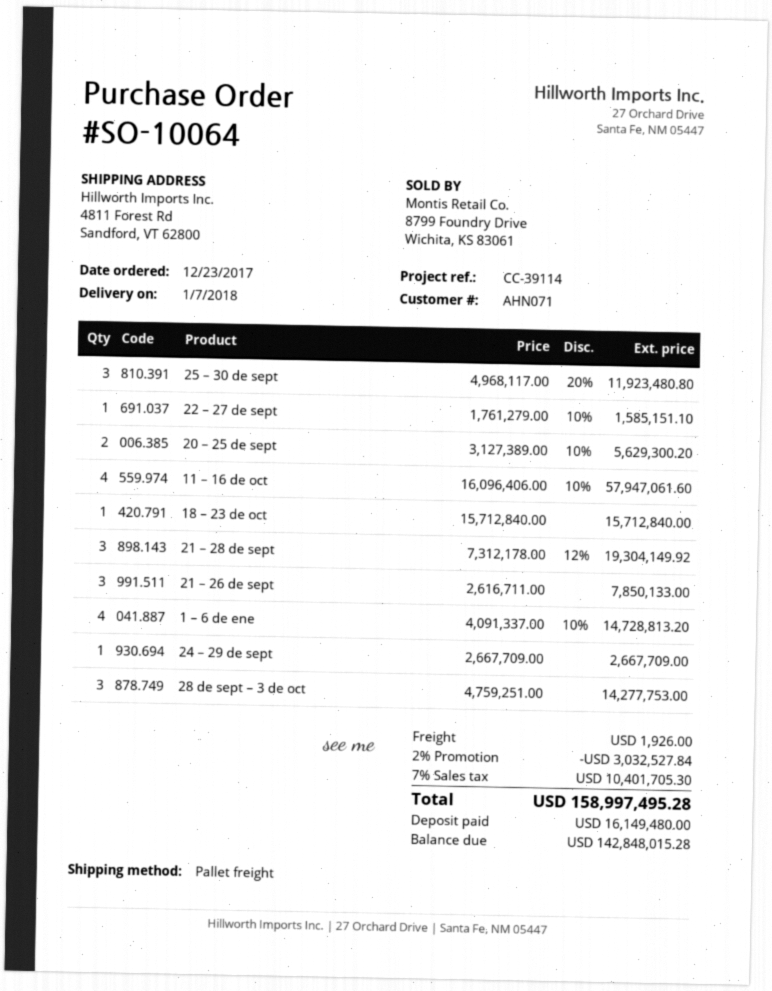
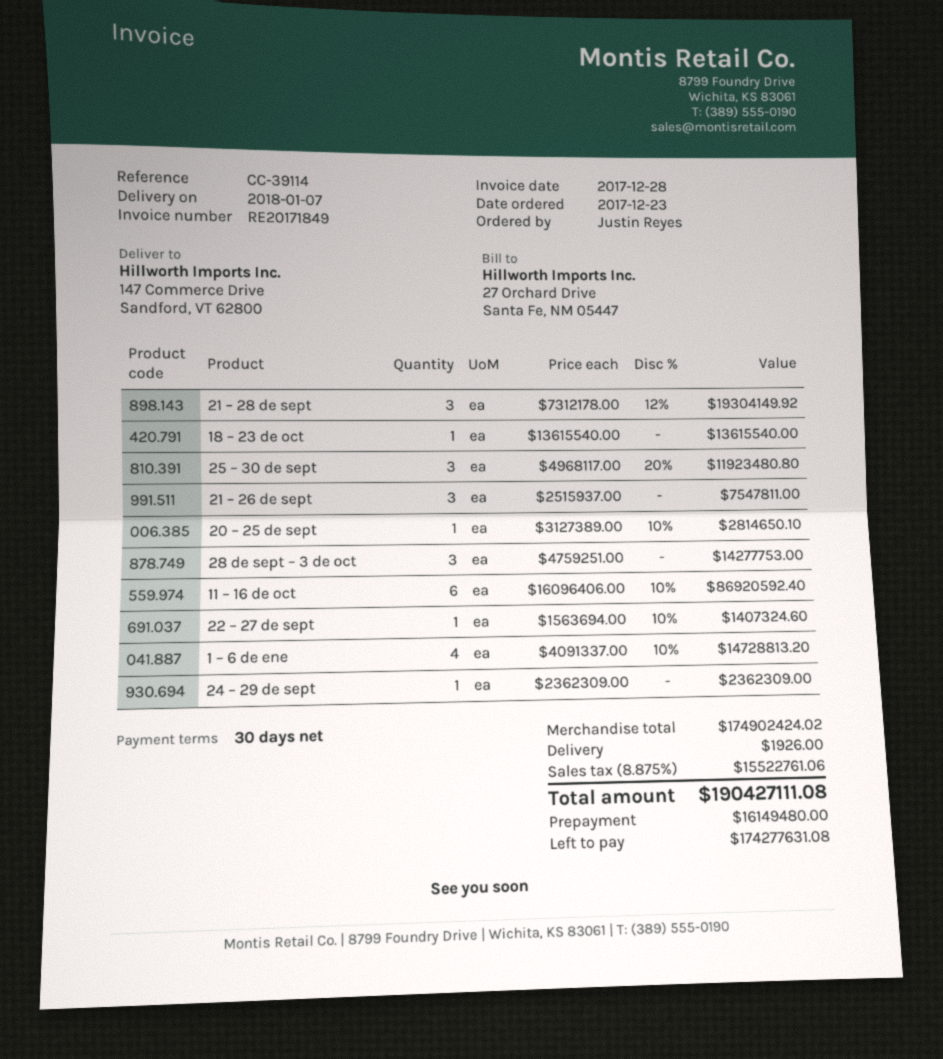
ship to: 4811 Forest Rd, Sandford, VT 62800 -> 147 Commerce Drive, Sandford, VT 62800
22 – 27 de sept: 1 x 1761279.00 - 10% = 1585151.10 -> 1 x 1563694.00 - 10% = 1407324.60
20 – 25 de sept: 2 x 3127389.00 - 10% = 5629300.20 -> 1 x 3127389.00 - 10% = 2814650.10
11 – 16 de oct: 4 x 16096406.00 - 10% = 57947061.60 -> 6 x 16096406.00 - 10% = 86920592.40
18 – 23 de oct: 1 x 15712840.00 = 15712840.00 -> 1 x 13615540.00 = 13615540.00
21 – 26 de sept: 3 x 2616711.00 = 7850133.00 -> 3 x 2515937.00 = 7547811.00
24 – 29 de sept: 1 x 2667709.00 = 2667709.00 -> 1 x 2362309.00 = 2362309.00
discount: 2% = 3032527.84 -> none
tax: 7% = 10401705.30 -> 8.875% = 15522761.06
total: 158997495.28 -> 190427111.08
balance: 142848015.28 -> 174277631.08

